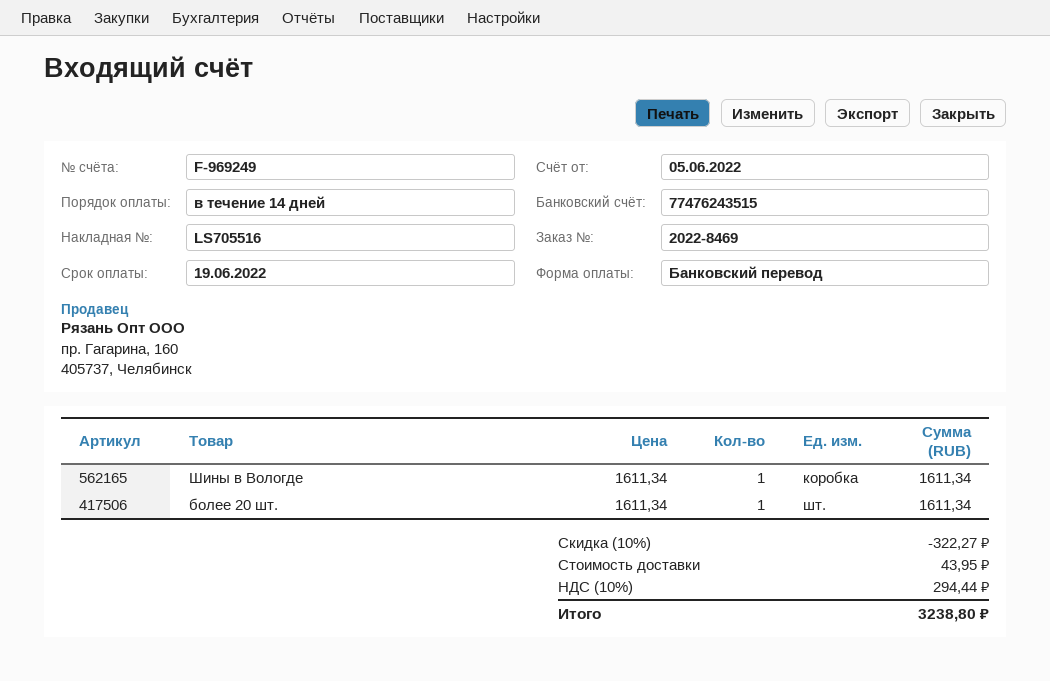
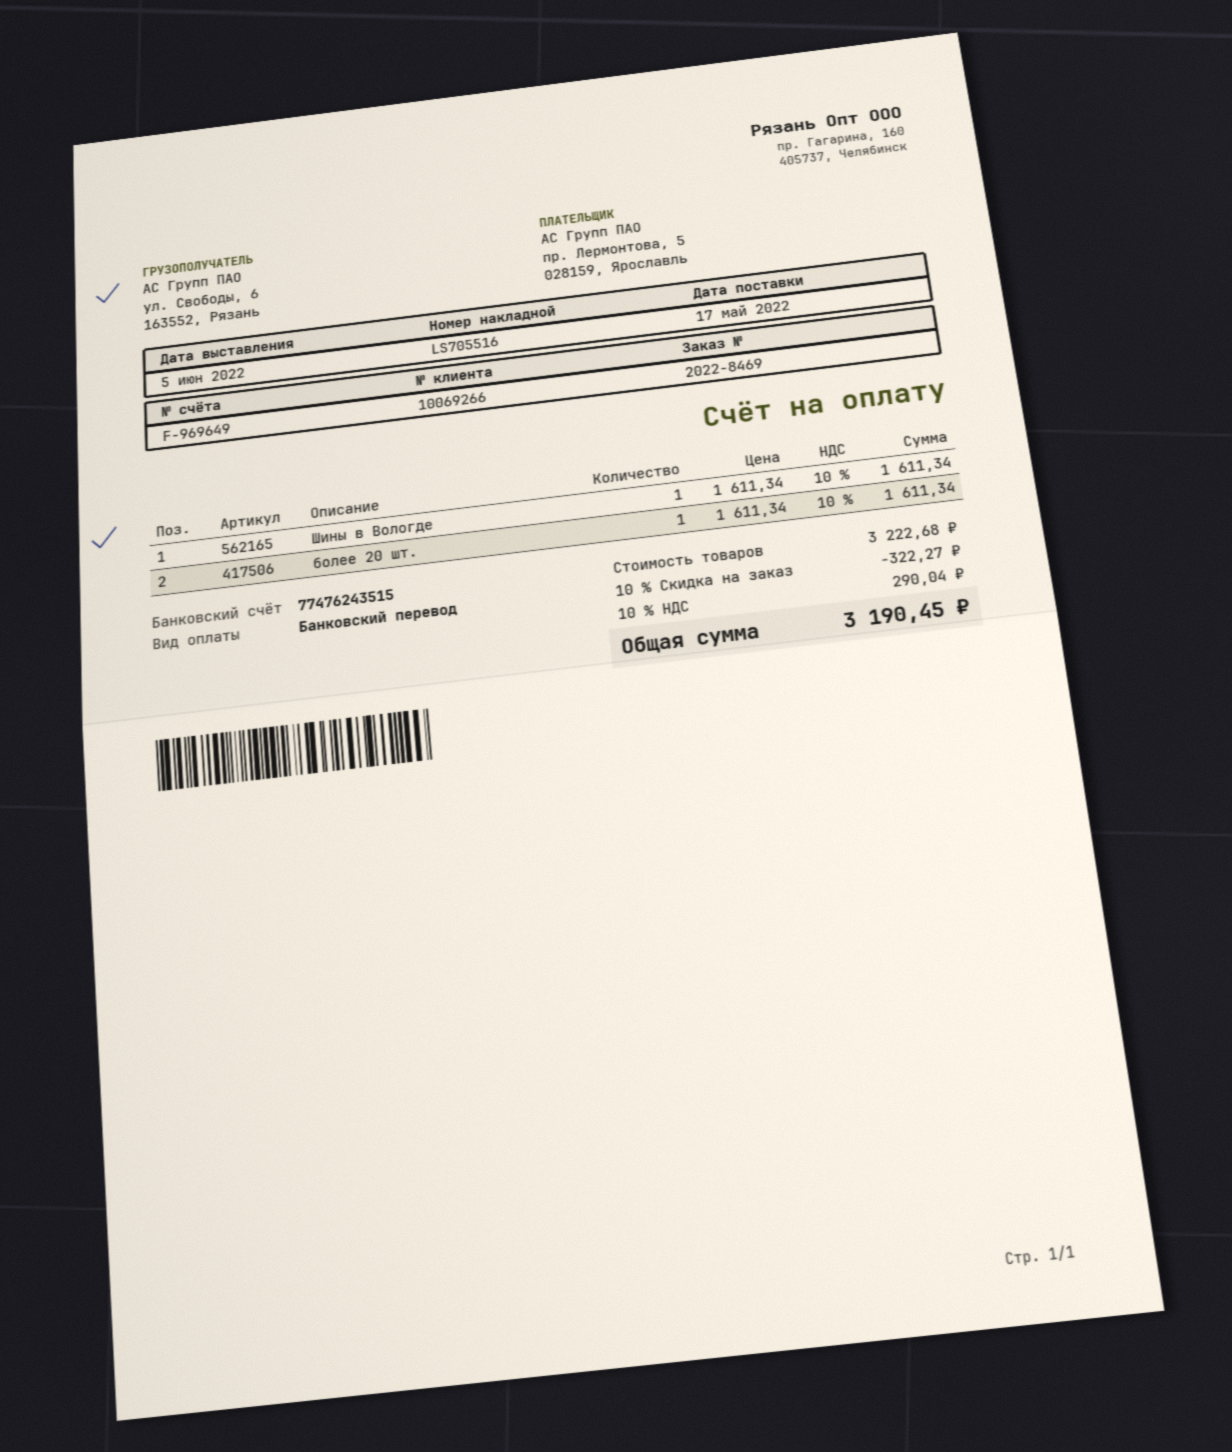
invoice number: F-969249 -> F-969649
shipping: 43.95 -> none
tax: 10% = 294.44 -> 10% = 290.04
total: 3238.80 -> 3190.45

